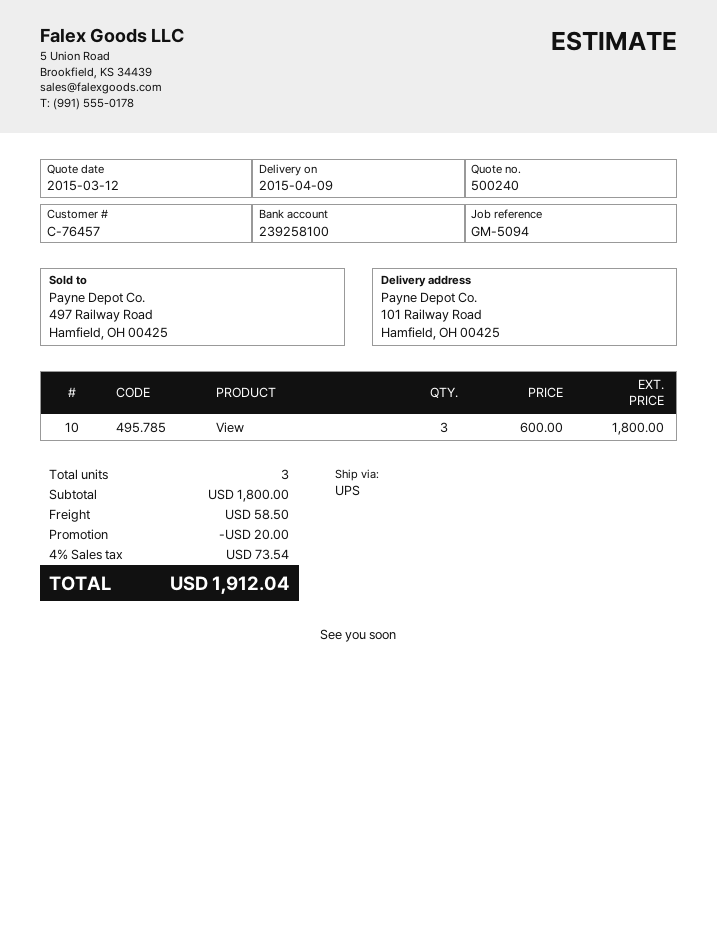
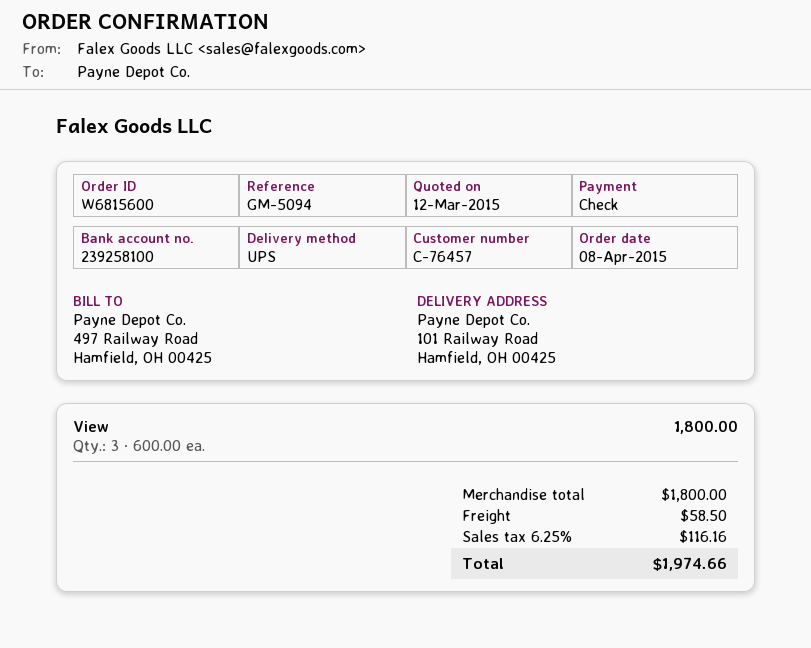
discount: 20.00 -> none
tax: 4% = 73.54 -> 6.25% = 116.16
total: 1912.04 -> 1974.66

